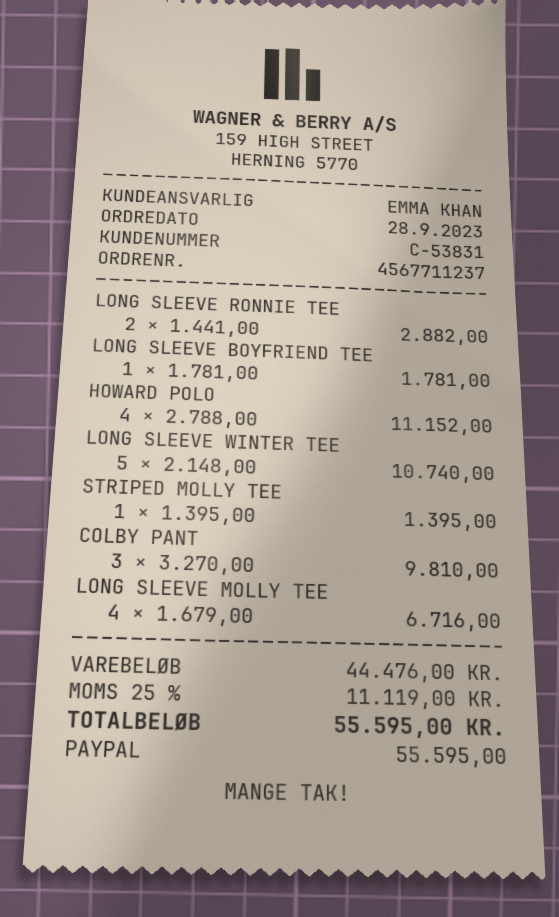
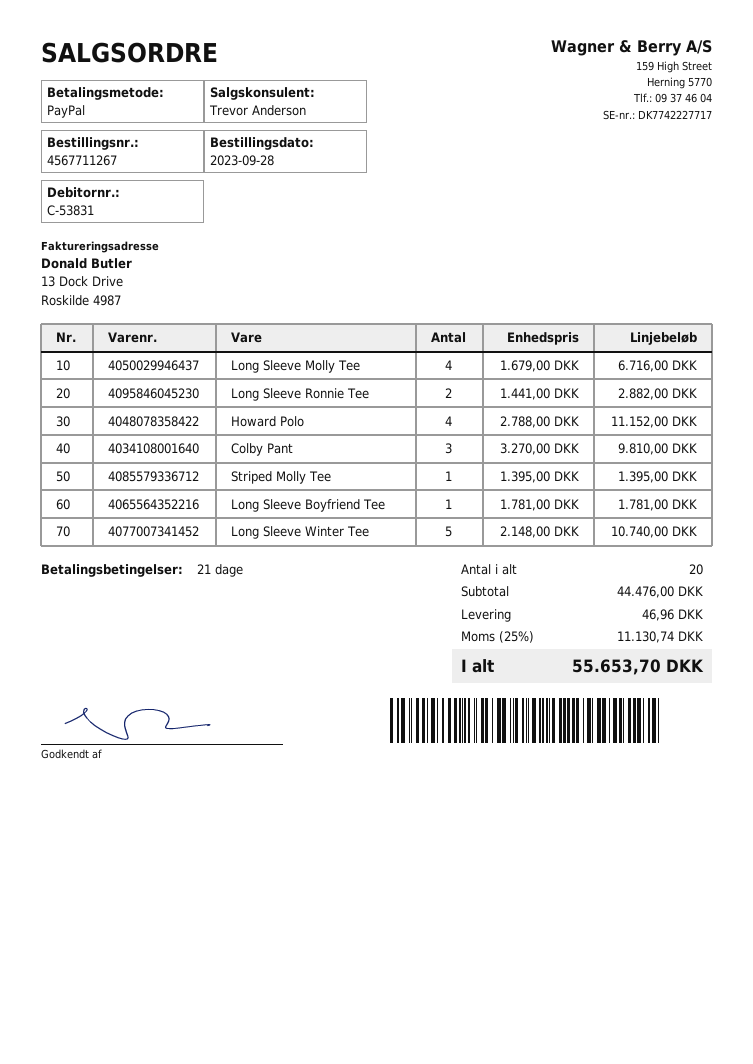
order number: 4567711237 -> 4567711267
sales rep: EMMA KHAN -> Trevor Anderson
shipping: none -> 46.96
tax: 25% = 11119.00 -> 25% = 11130.74
total: 55595.00 -> 55653.70

